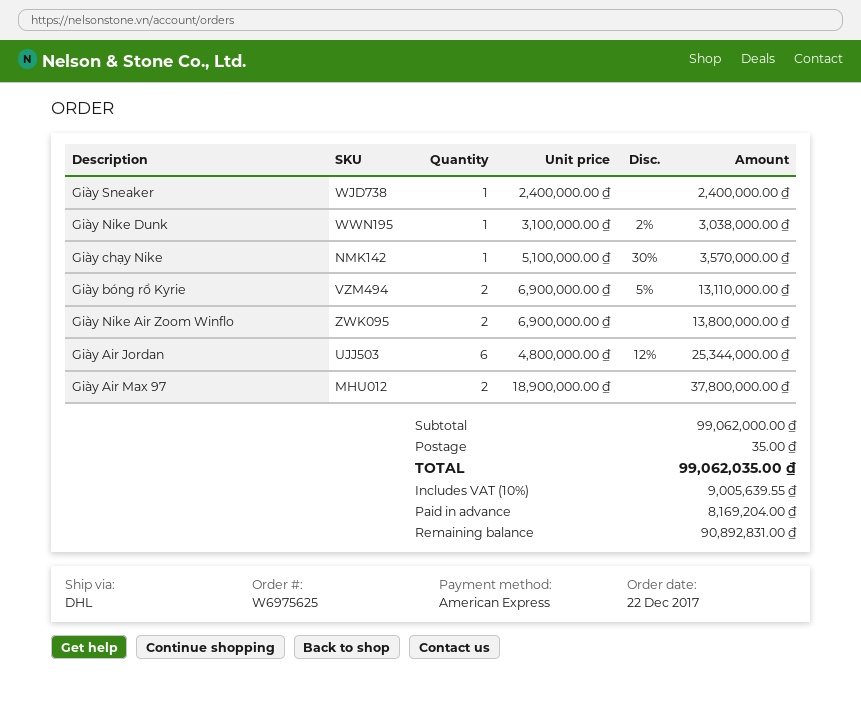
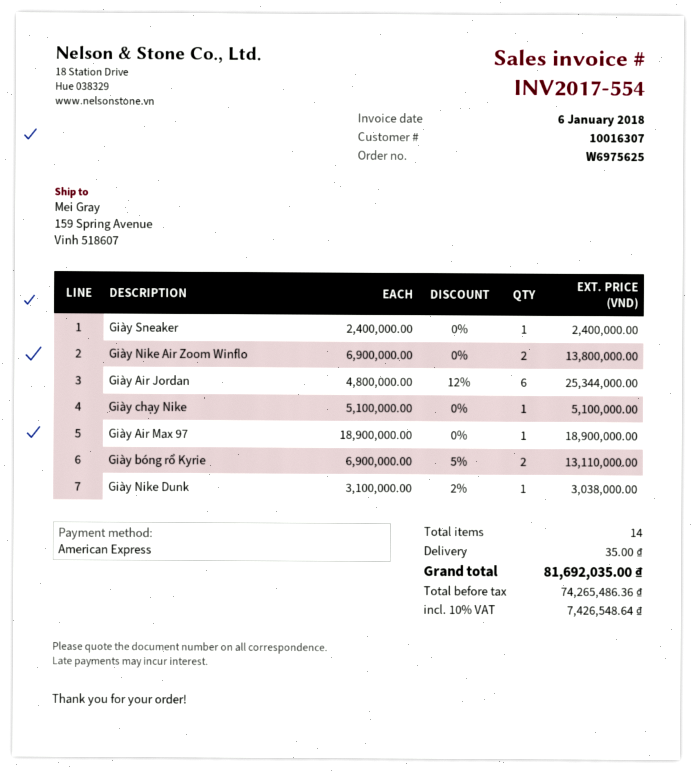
Giày chạy Nike: 1 x 5100000.00 - 30% = 3570000.00 -> 1 x 5100000.00 = 5100000.00
Giày Air Max 97: 2 x 18900000.00 = 37800000.00 -> 1 x 18900000.00 = 18900000.00
tax: 10% = 9005639.55 -> 10% = 7426548.64
total: 99062035.00 -> 81692035.00

